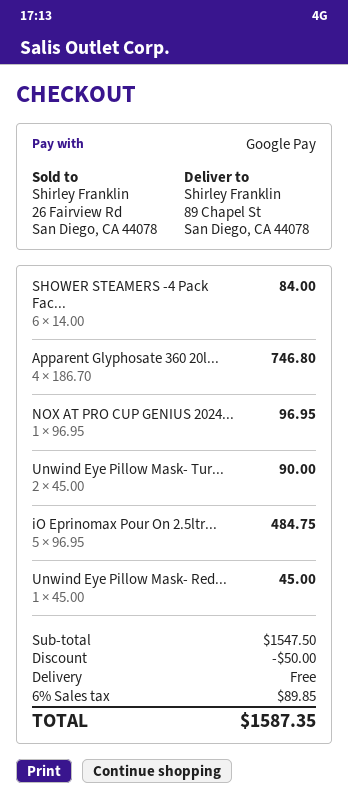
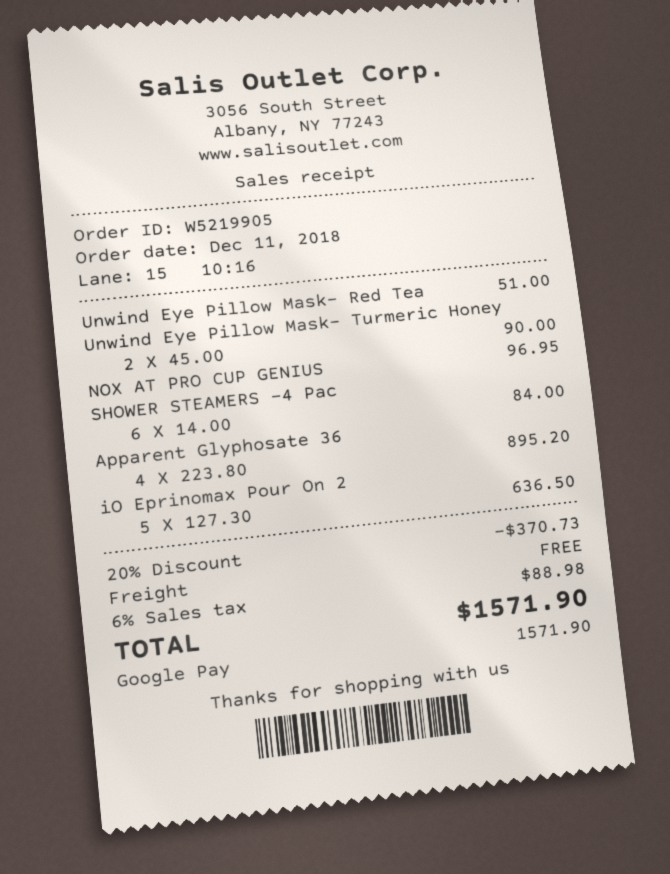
Apparent Glyphosate 360 20l...: 4 x 186.70 = 746.80 -> 4 x 223.80 = 895.20
iO Eprinomax Pour On 2.5ltr...: 5 x 96.95 = 484.75 -> 5 x 127.30 = 636.50
Unwind Eye Pillow Mask- Red...: 1 x 45.00 = 45.00 -> 1 x 51.00 = 51.00
discount: 50.00 -> 370.73
tax: 6% = 89.85 -> 6% = 88.98
total: 1587.35 -> 1571.90

